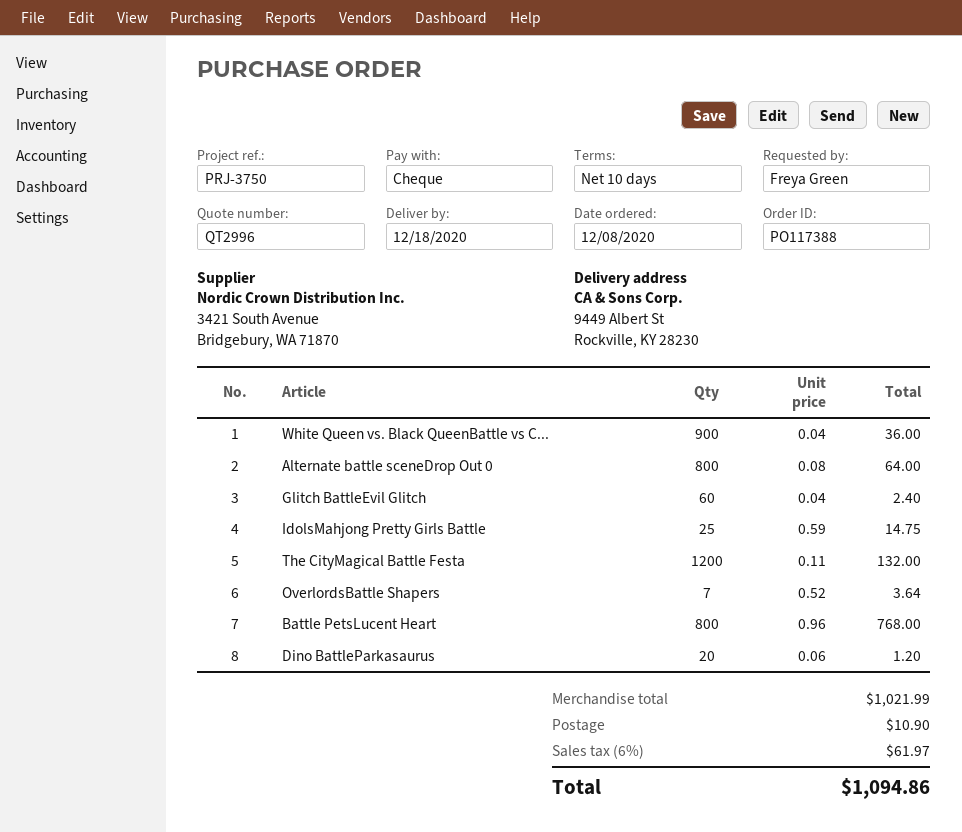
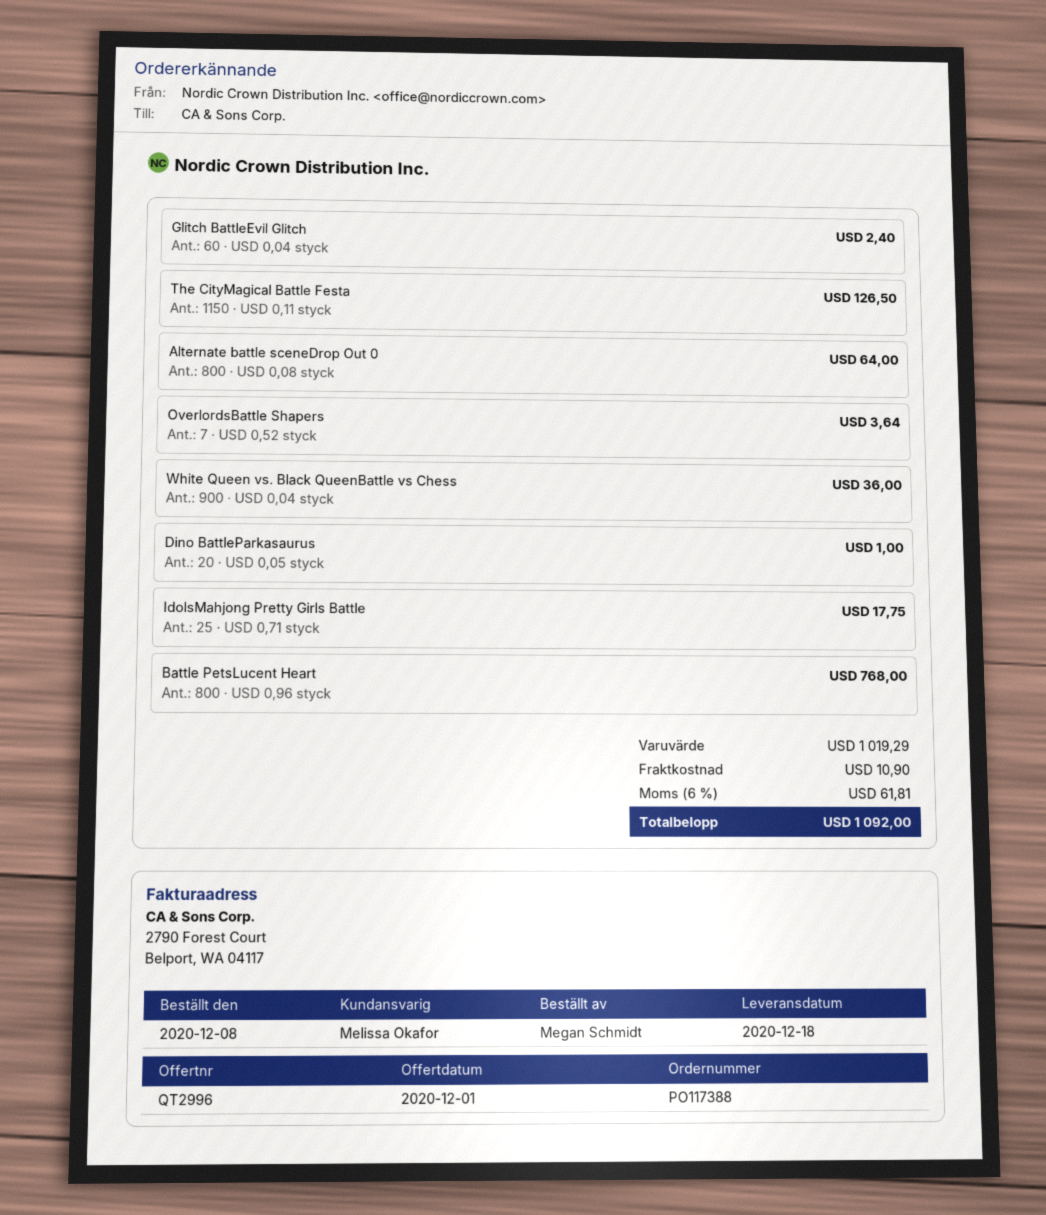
ordered by: Freya Green -> Megan Schmidt
IdolsMahjong Pretty Girls Battle: 25 x 0.59 = 14.75 -> 25 x 0.71 = 17.75
The CityMagical Battle Festa: 1200 x 0.11 = 132.00 -> 1150 x 0.11 = 126.50
Dino BattleParkasaurus: 20 x 0.06 = 1.20 -> 20 x 0.05 = 1.00
subtotal: 1021.99 -> 1019.29
tax: 6% = 61.97 -> 6% = 61.81
total: 1094.86 -> 1092.00

